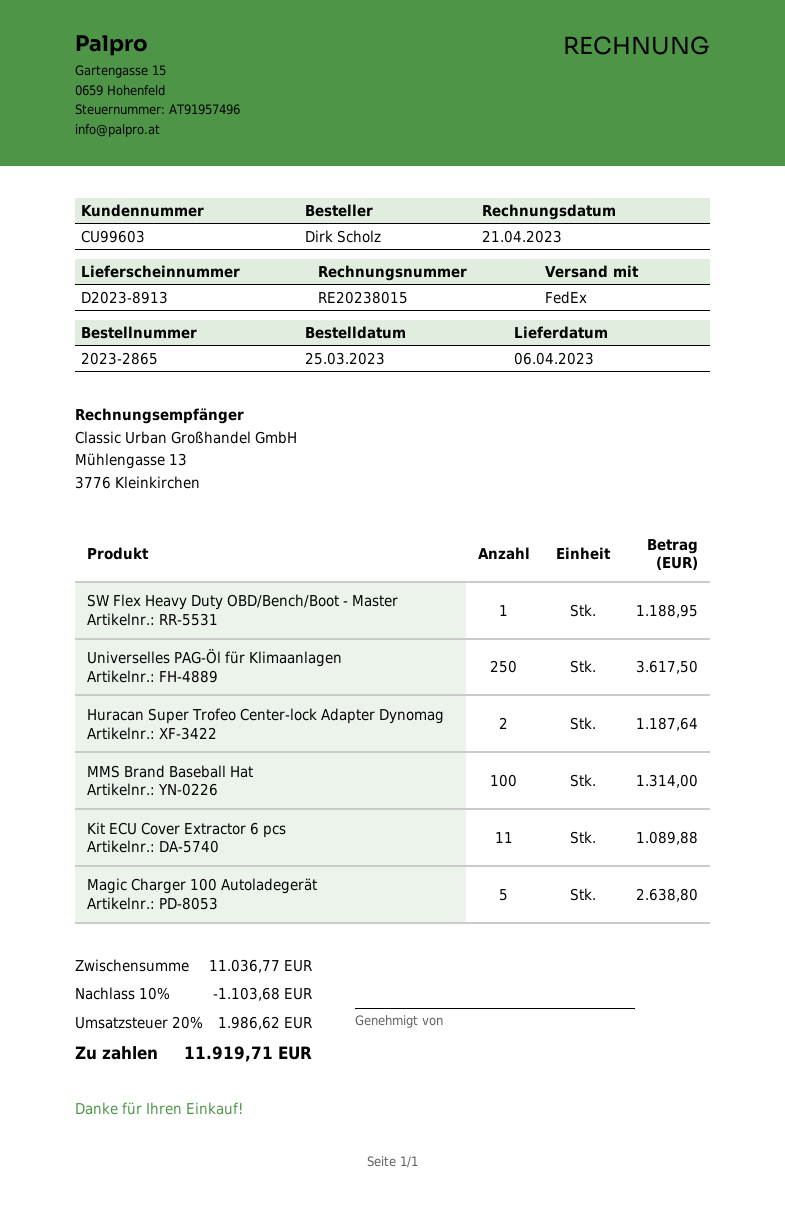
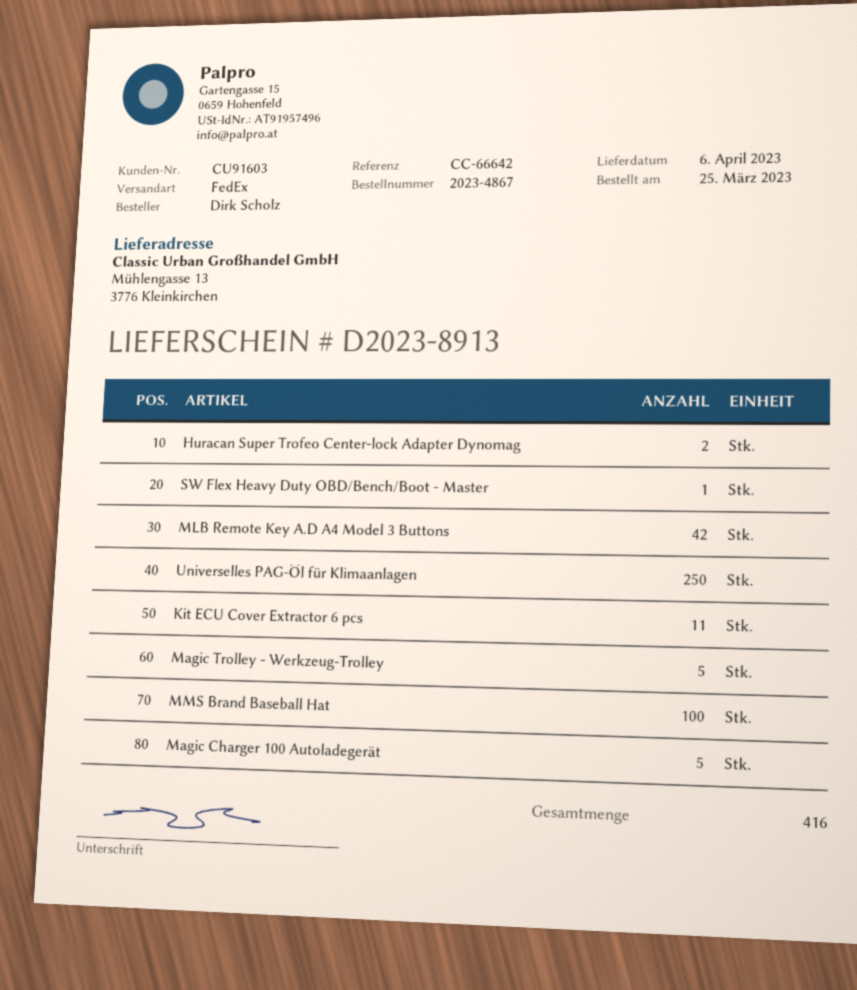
order number: 2023-2865 -> 2023-4867
customer number: CU99603 -> CU91603
MLB Remote Key A.D A4 Model 3 Buttons: none -> 42
Magic Trolley - Werkzeug-Trolley: none -> 5

